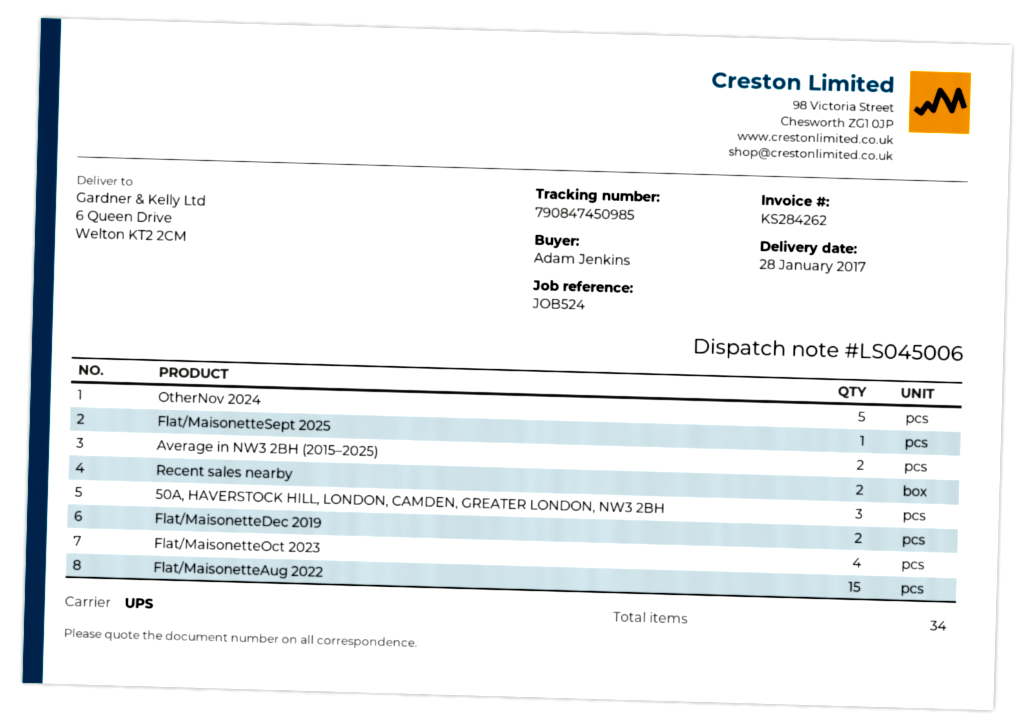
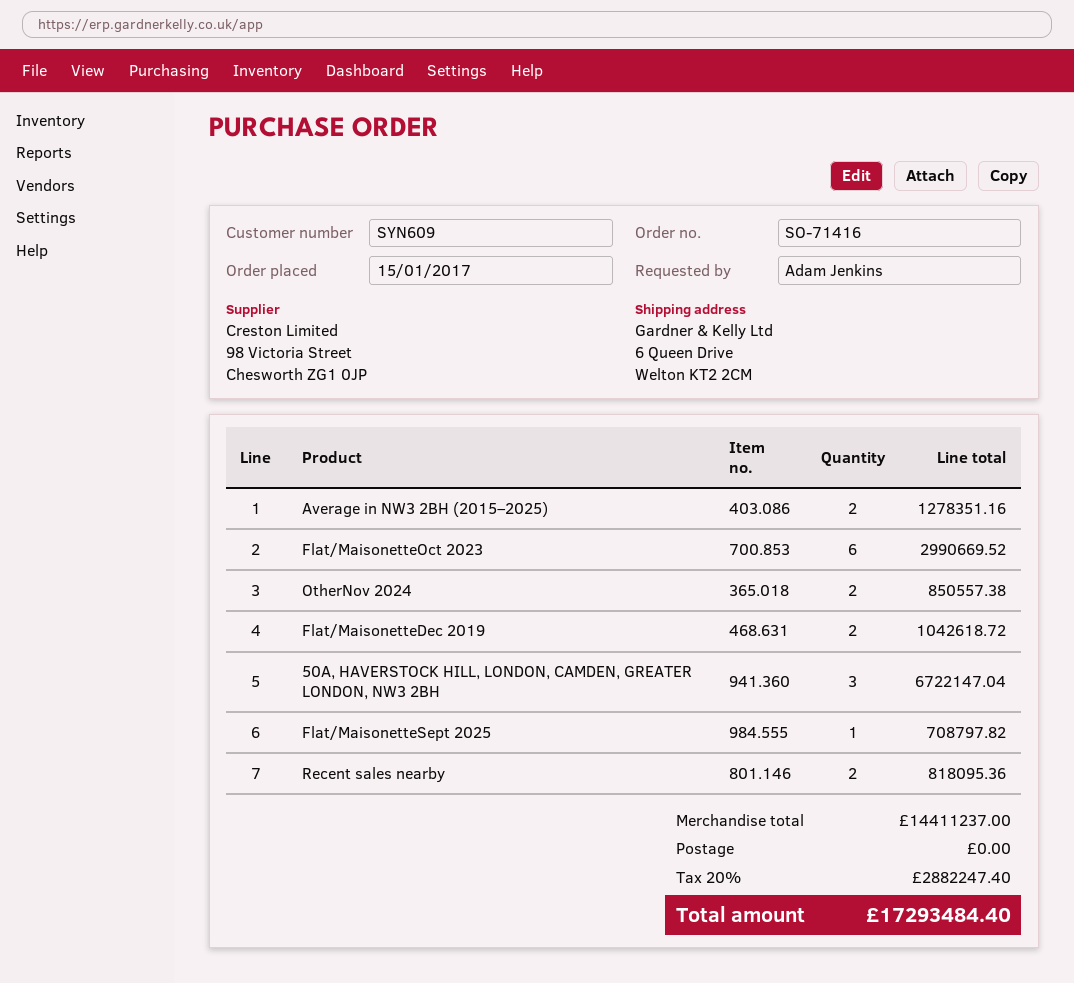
OtherNov 2024: 5 -> 2
Flat/MaisonetteOct 2023: 4 -> 6
Flat/MaisonetteAug 2022: 15 -> none

